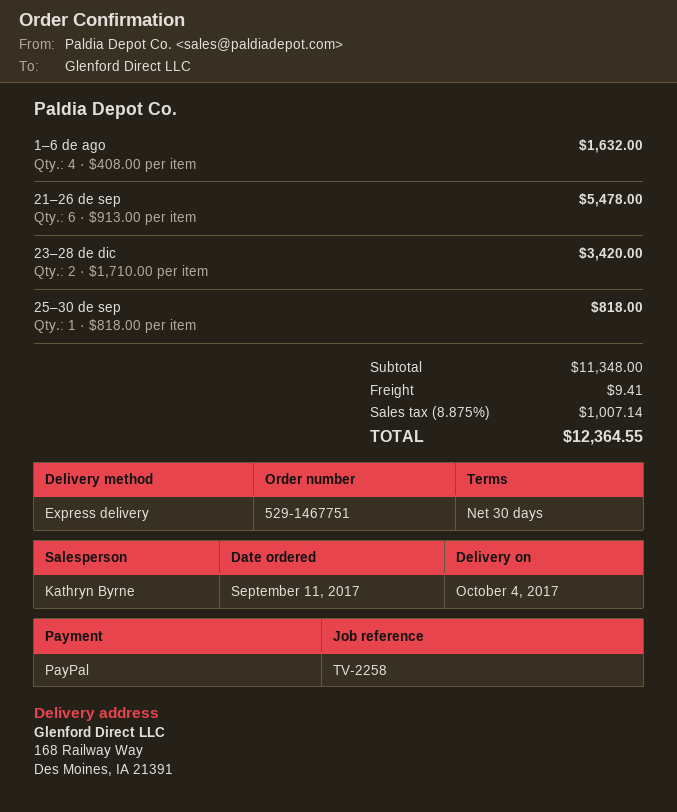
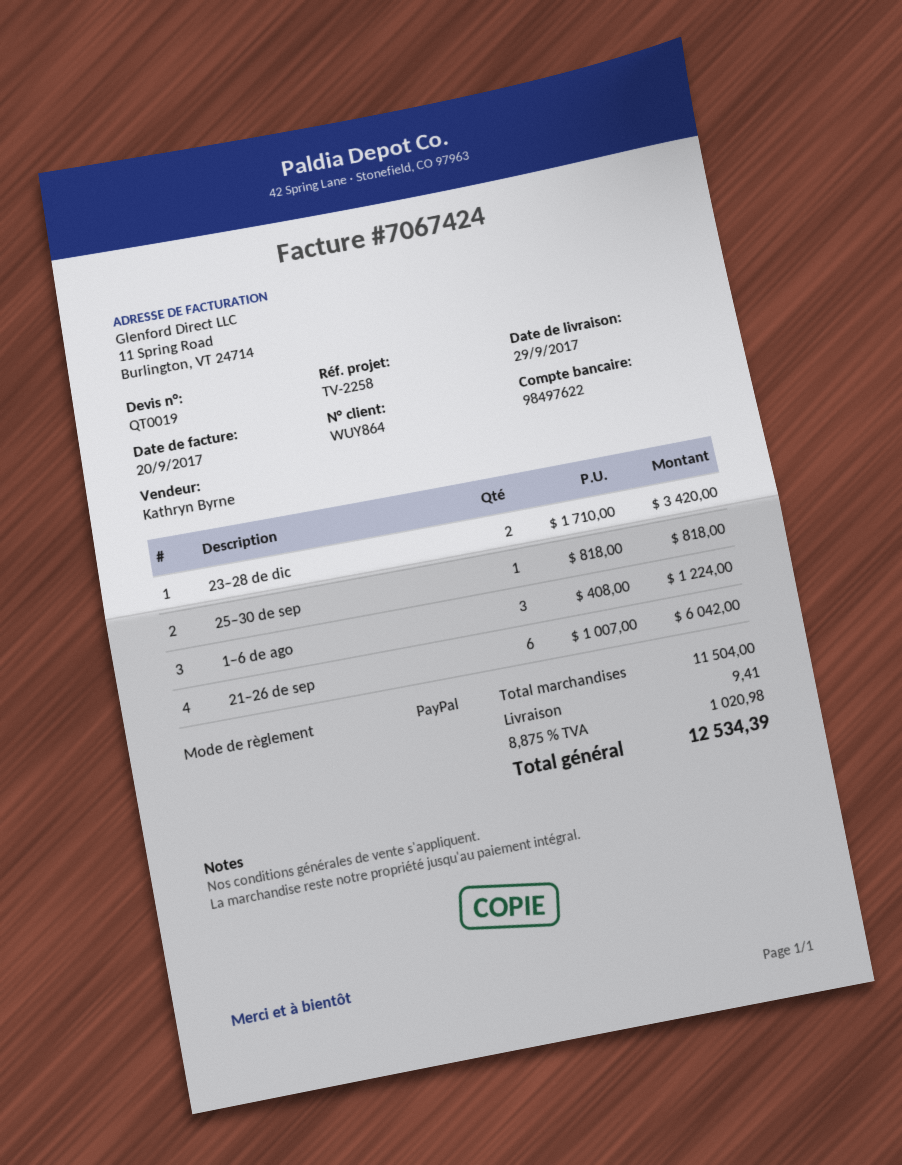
delivery date: 2017-10-04 -> 2017-09-29
1–6 de ago: 4 x 408.00 = 1632.00 -> 3 x 408.00 = 1224.00
21–26 de sep: 6 x 913.00 = 5478.00 -> 6 x 1007.00 = 6042.00
subtotal: 11348.00 -> 11504.00
tax: 8.875% = 1007.14 -> 8.875% = 1020.98
total: 12364.55 -> 12534.39

